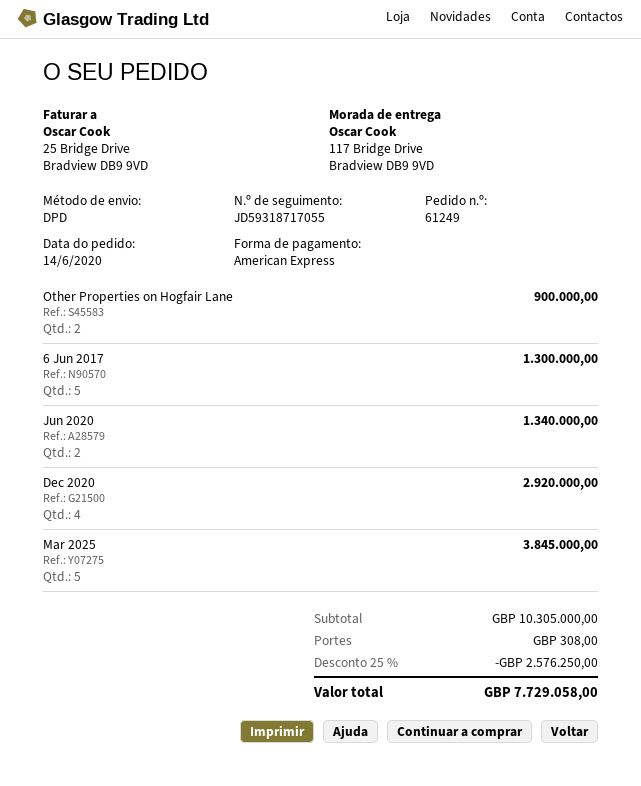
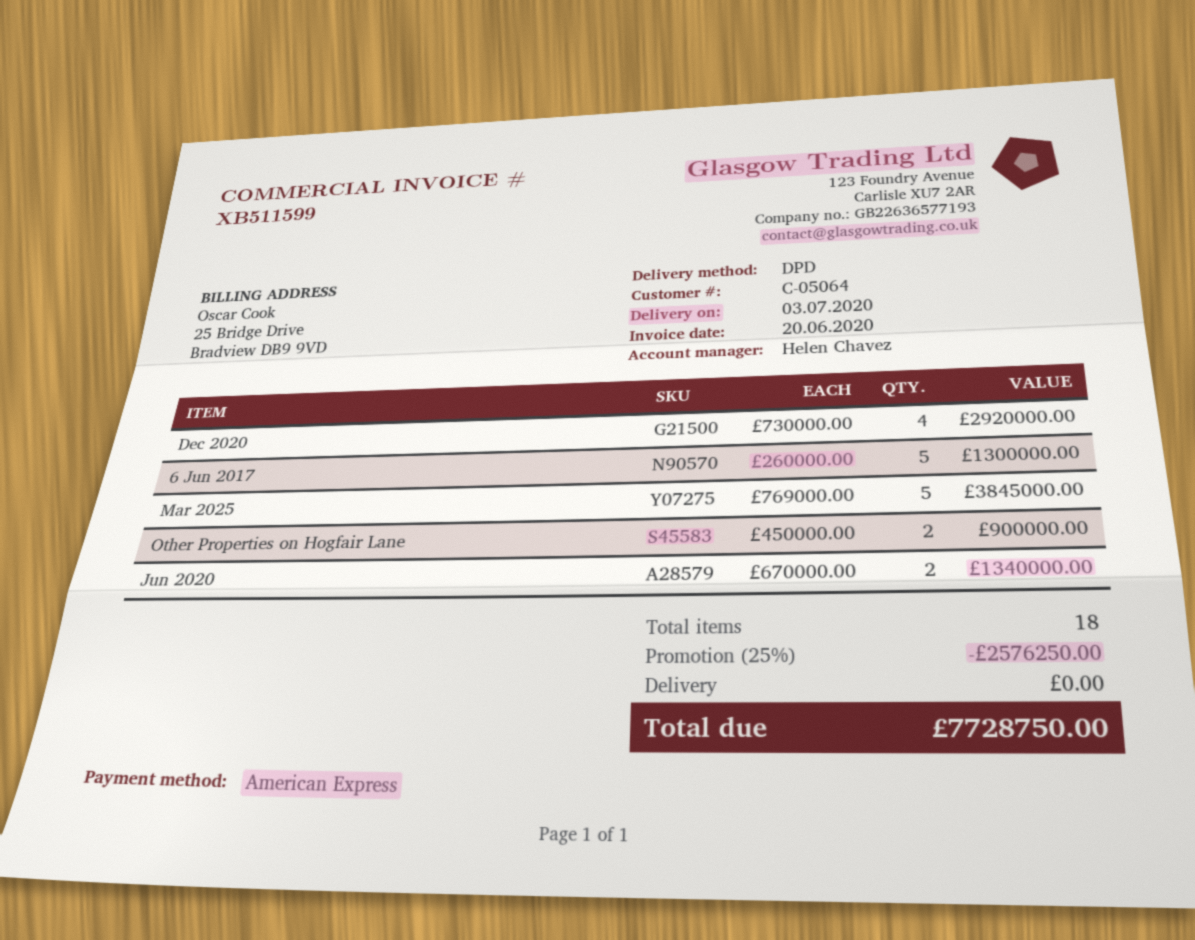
shipping: 308.00 -> 0.00
total: 7729058.00 -> 7728750.00

